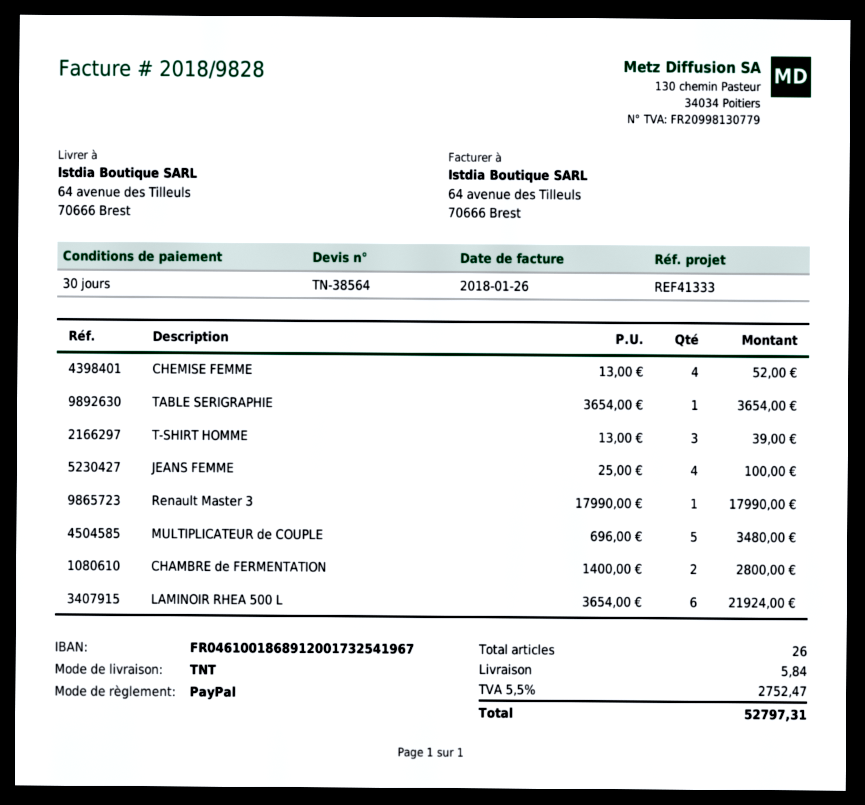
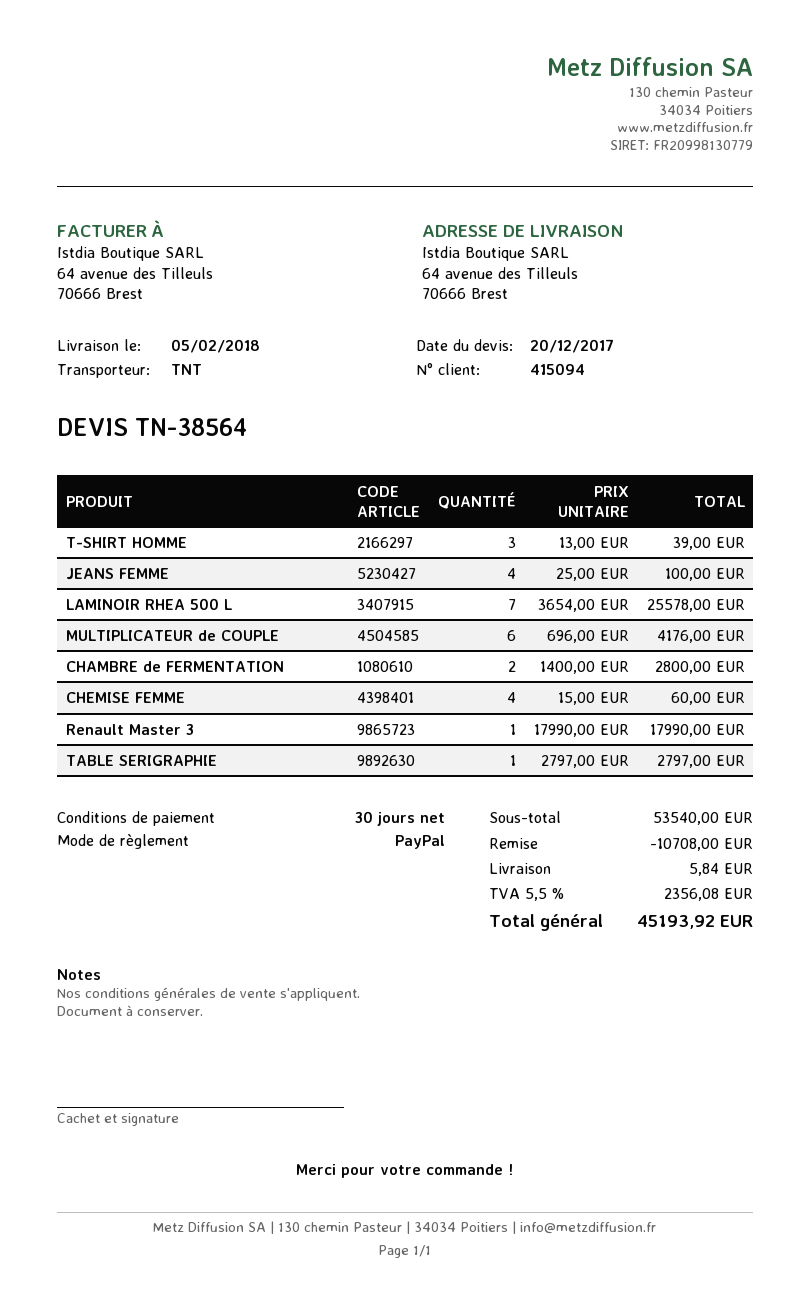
CHEMISE FEMME: 4 x 13.00 = 52.00 -> 4 x 15.00 = 60.00
TABLE SERIGRAPHIE: 1 x 3654.00 = 3654.00 -> 1 x 2797.00 = 2797.00
MULTIPLICATEUR de COUPLE: 5 x 696.00 = 3480.00 -> 6 x 696.00 = 4176.00
LAMINOIR RHEA 500 L: 6 x 3654.00 = 21924.00 -> 7 x 3654.00 = 25578.00
discount: none -> 10708.00
tax: 5.5% = 2752.47 -> 5.5% = 2356.08
total: 52797.31 -> 45193.92

